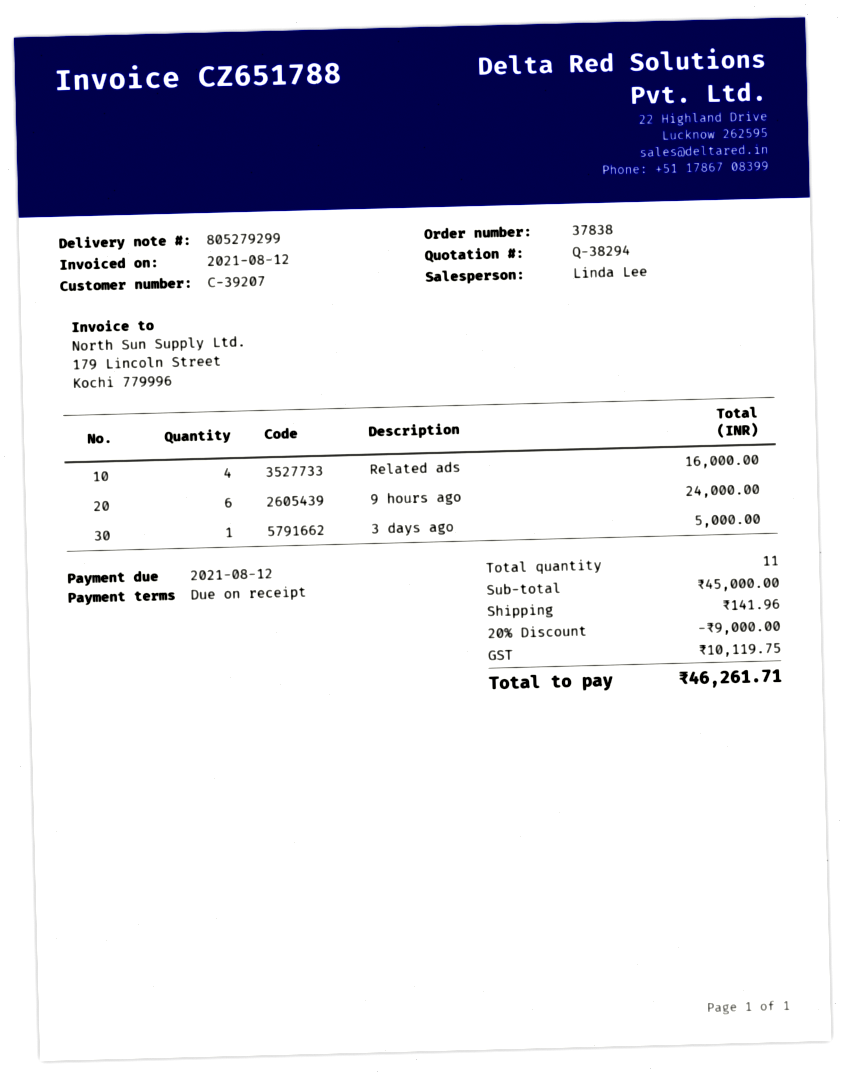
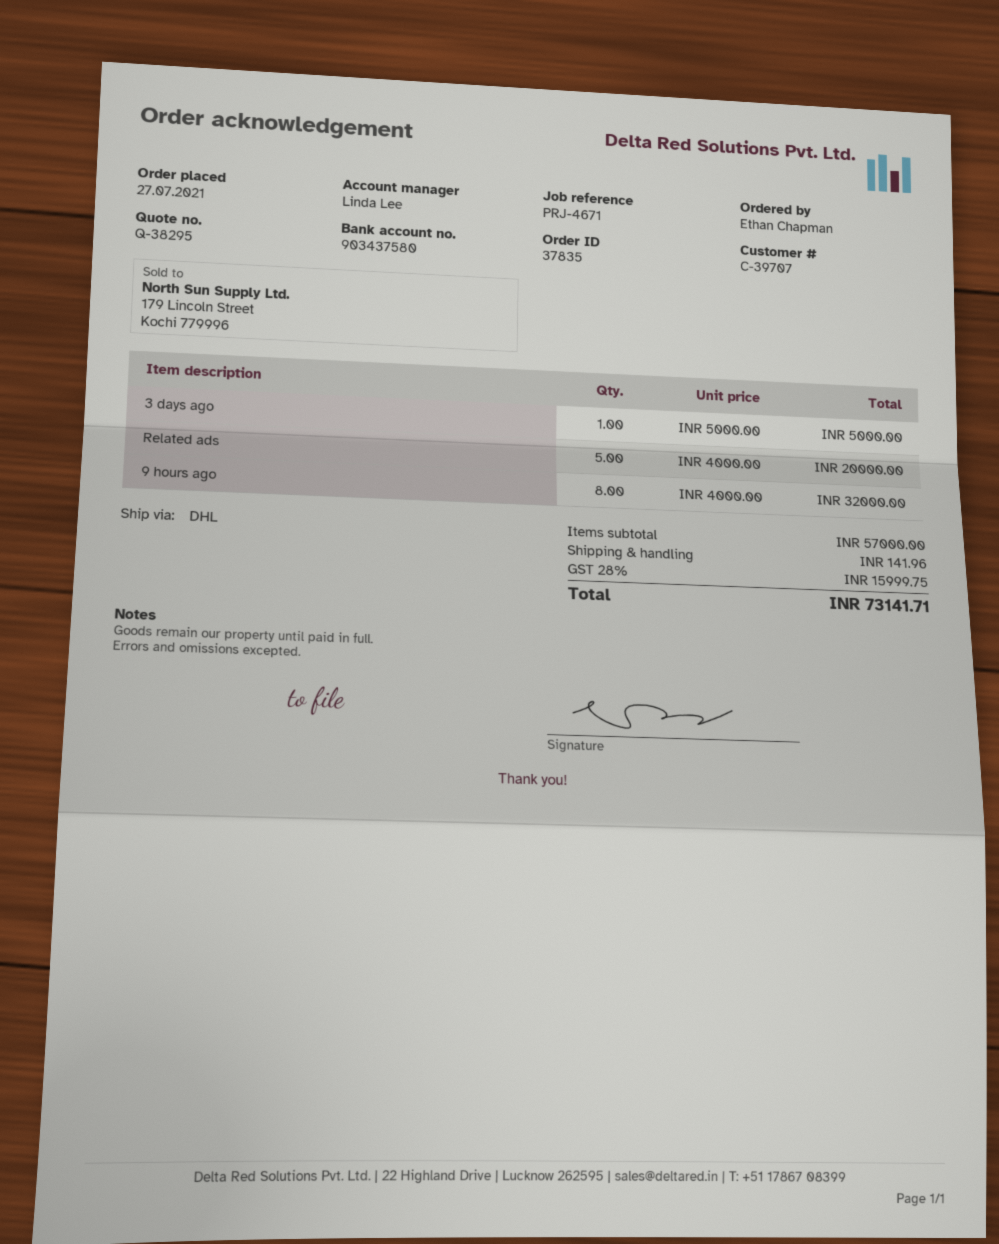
quote number: Q-38294 -> Q-38295
order number: 37838 -> 37835
customer number: C-39207 -> C-39707
Related ads: 4 for 16000.00 -> 5 for 20000.00
9 hours ago: 6 for 24000.00 -> 8 for 32000.00
subtotal: 45000.00 -> 57000.00
discount: 20% = 9000.00 -> none
tax: 10119.75 -> 15999.75
total: 46261.71 -> 73141.71

